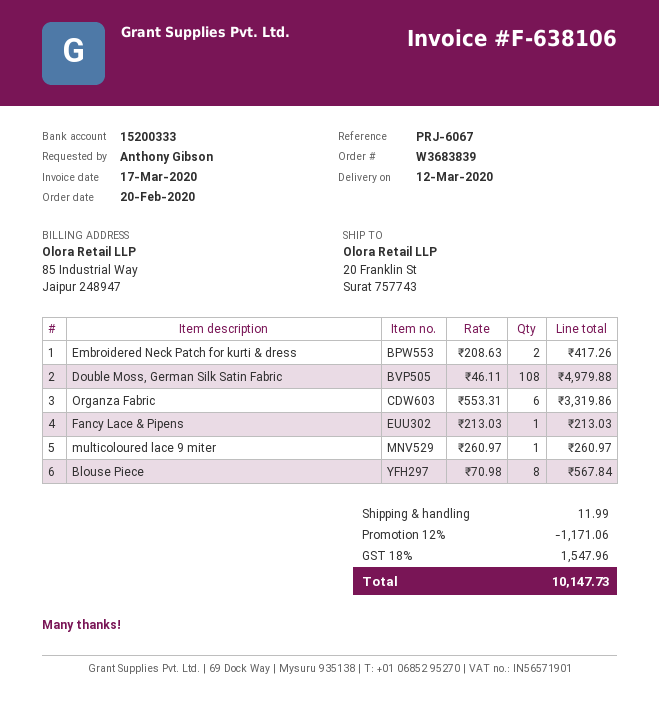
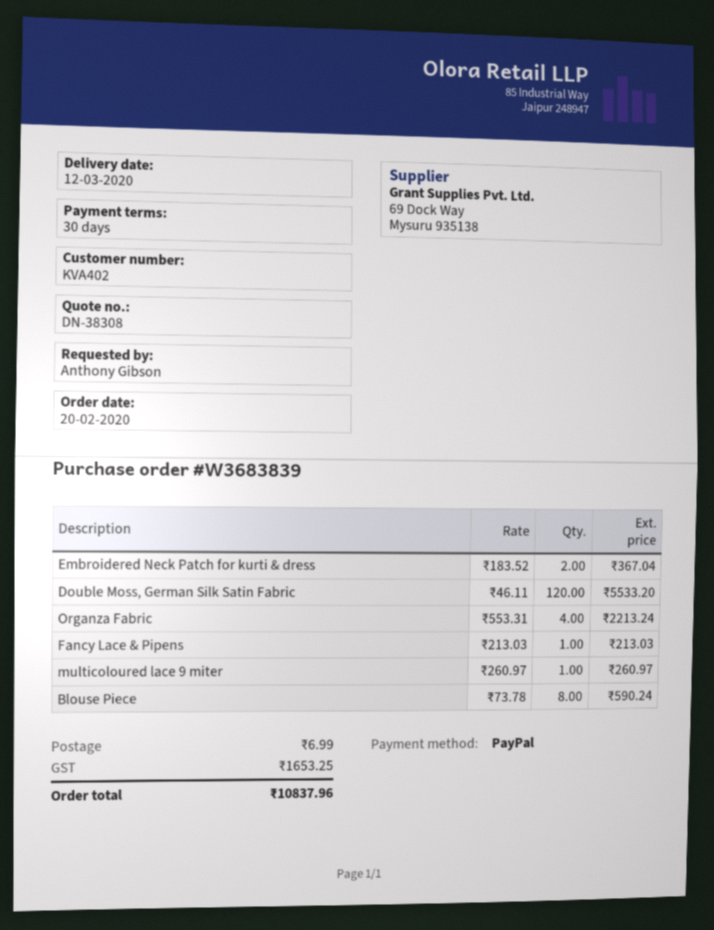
Embroidered Neck Patch for kurti & dress: 2 x 208.63 = 417.26 -> 2 x 183.52 = 367.04
Double Moss, German Silk Satin Fabric: 108 x 46.11 = 4979.88 -> 120 x 46.11 = 5533.20
Organza Fabric: 6 x 553.31 = 3319.86 -> 4 x 553.31 = 2213.24
Blouse Piece: 8 x 70.98 = 567.84 -> 8 x 73.78 = 590.24
discount: 12% = 1171.06 -> none
shipping: 11.99 -> 6.99
tax: 1547.96 -> 1653.25
total: 10147.73 -> 10837.96

